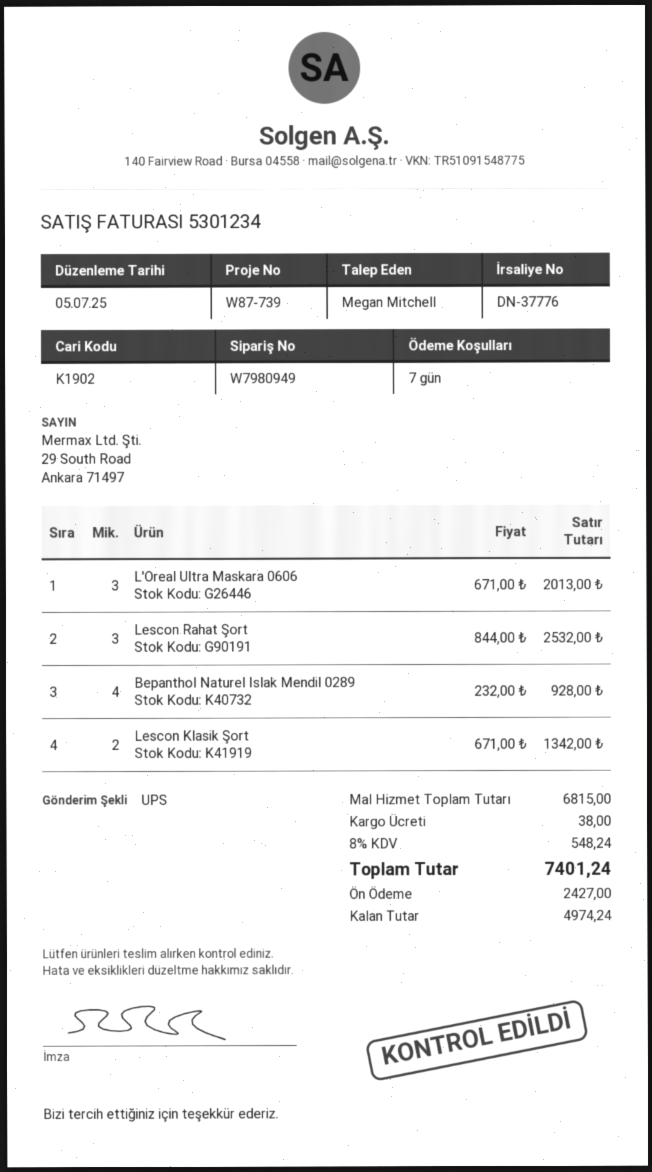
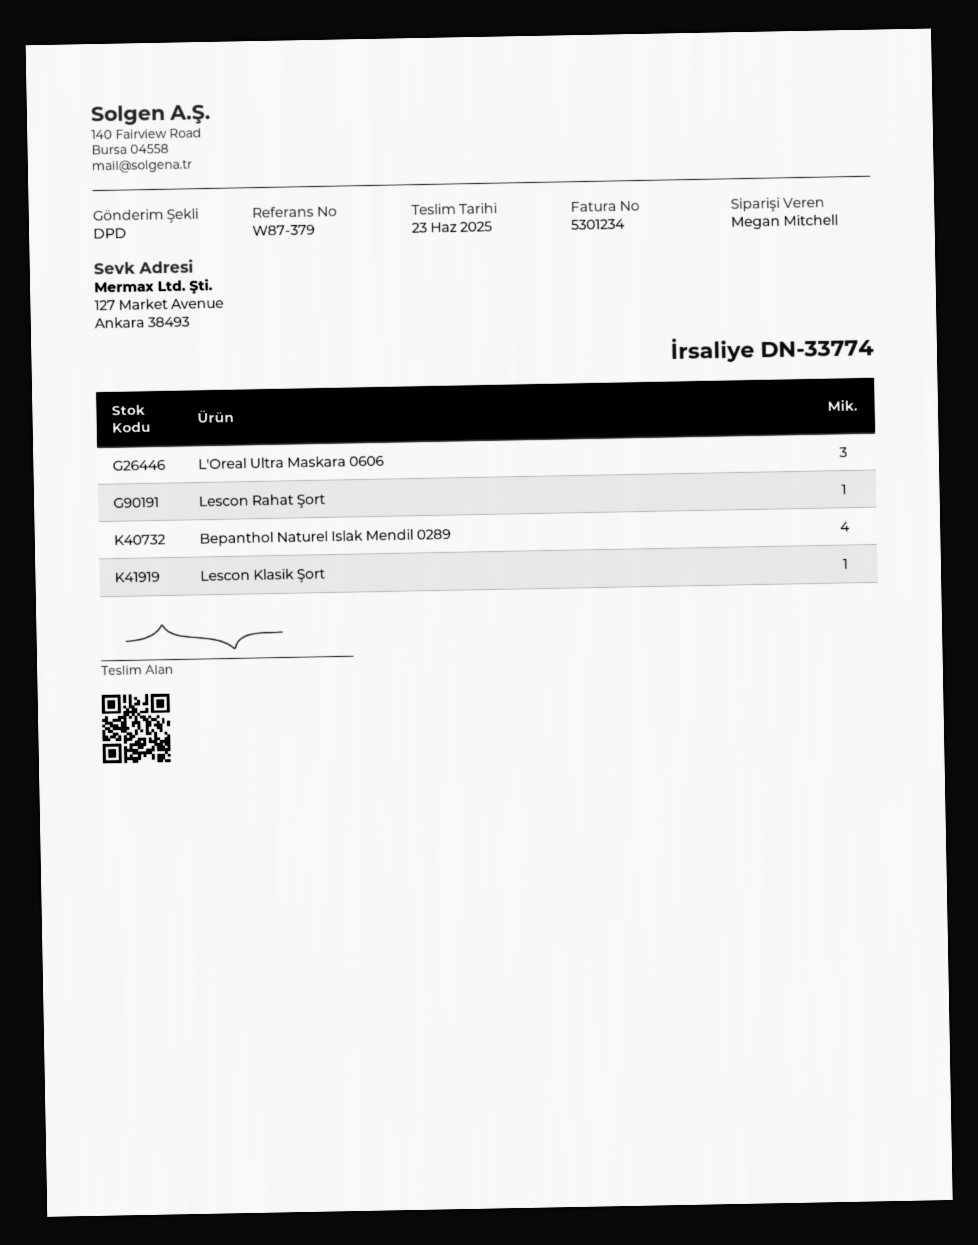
delivery note number: DN-37776 -> DN-33774
reference: W87-739 -> W87-379
shipping method: UPS -> DPD
Lescon Rahat Şort: 3 -> 1
Lescon Klasik Şort: 2 -> 1

